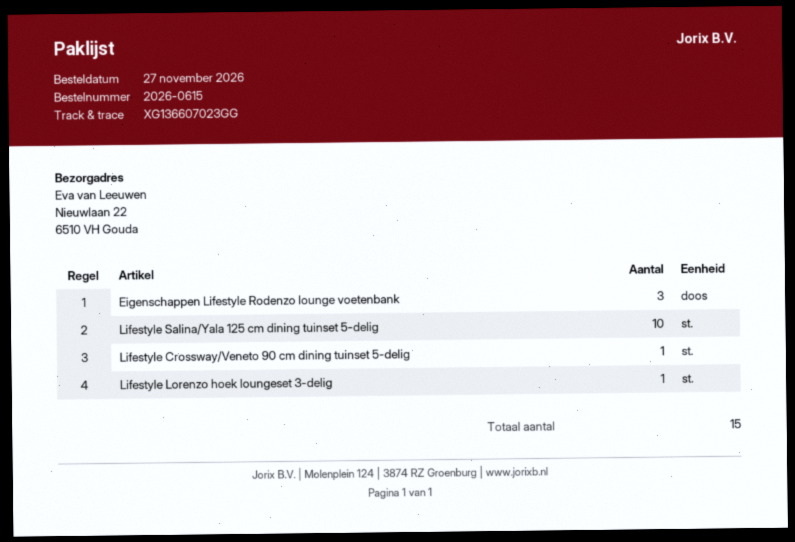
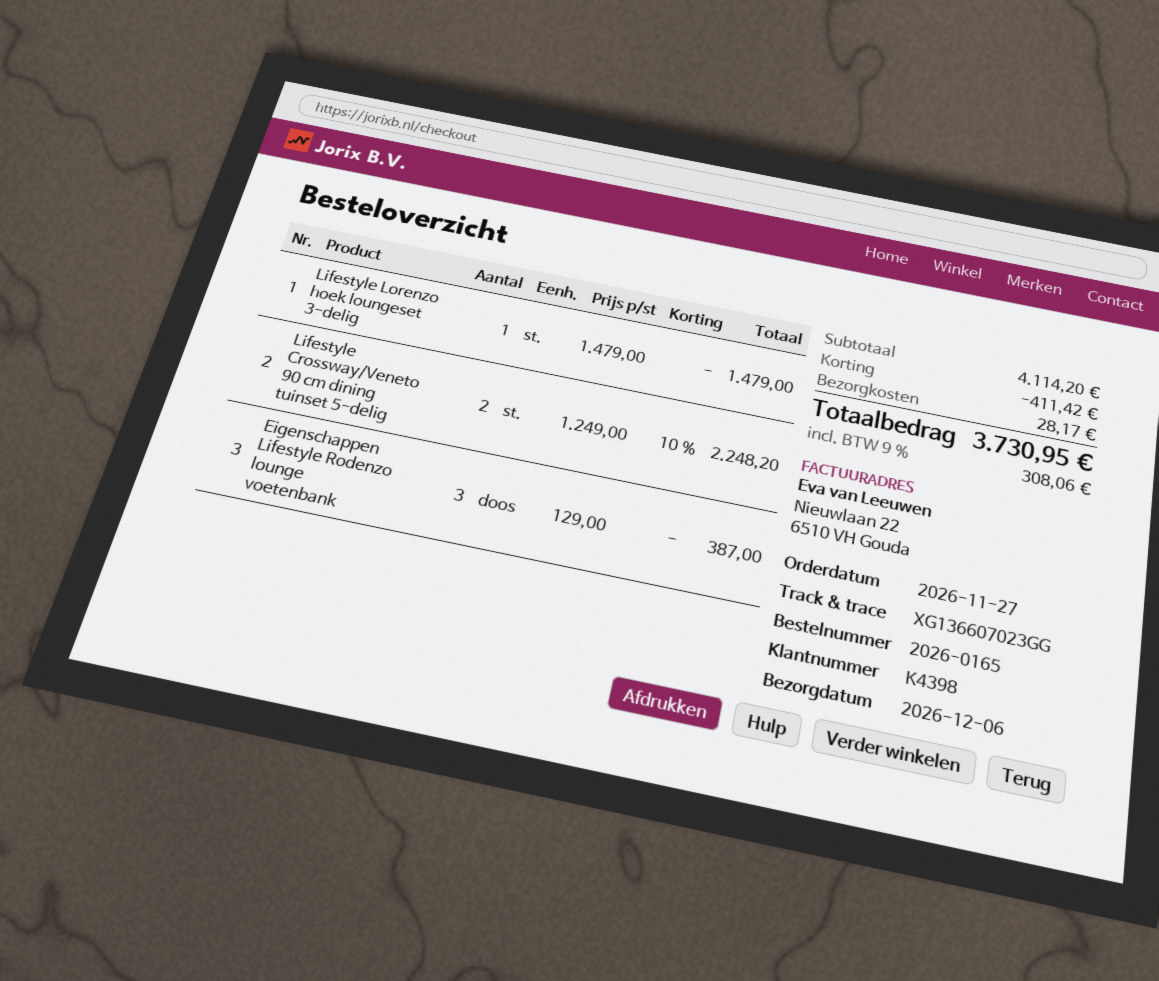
order number: 2026-0615 -> 2026-0165
Lifestyle Salina/Yala 125 cm dining tuinset 5-delig: 10 -> none
Lifestyle Crossway/Veneto 90 cm dining tuinset 5-delig: 1 -> 2

